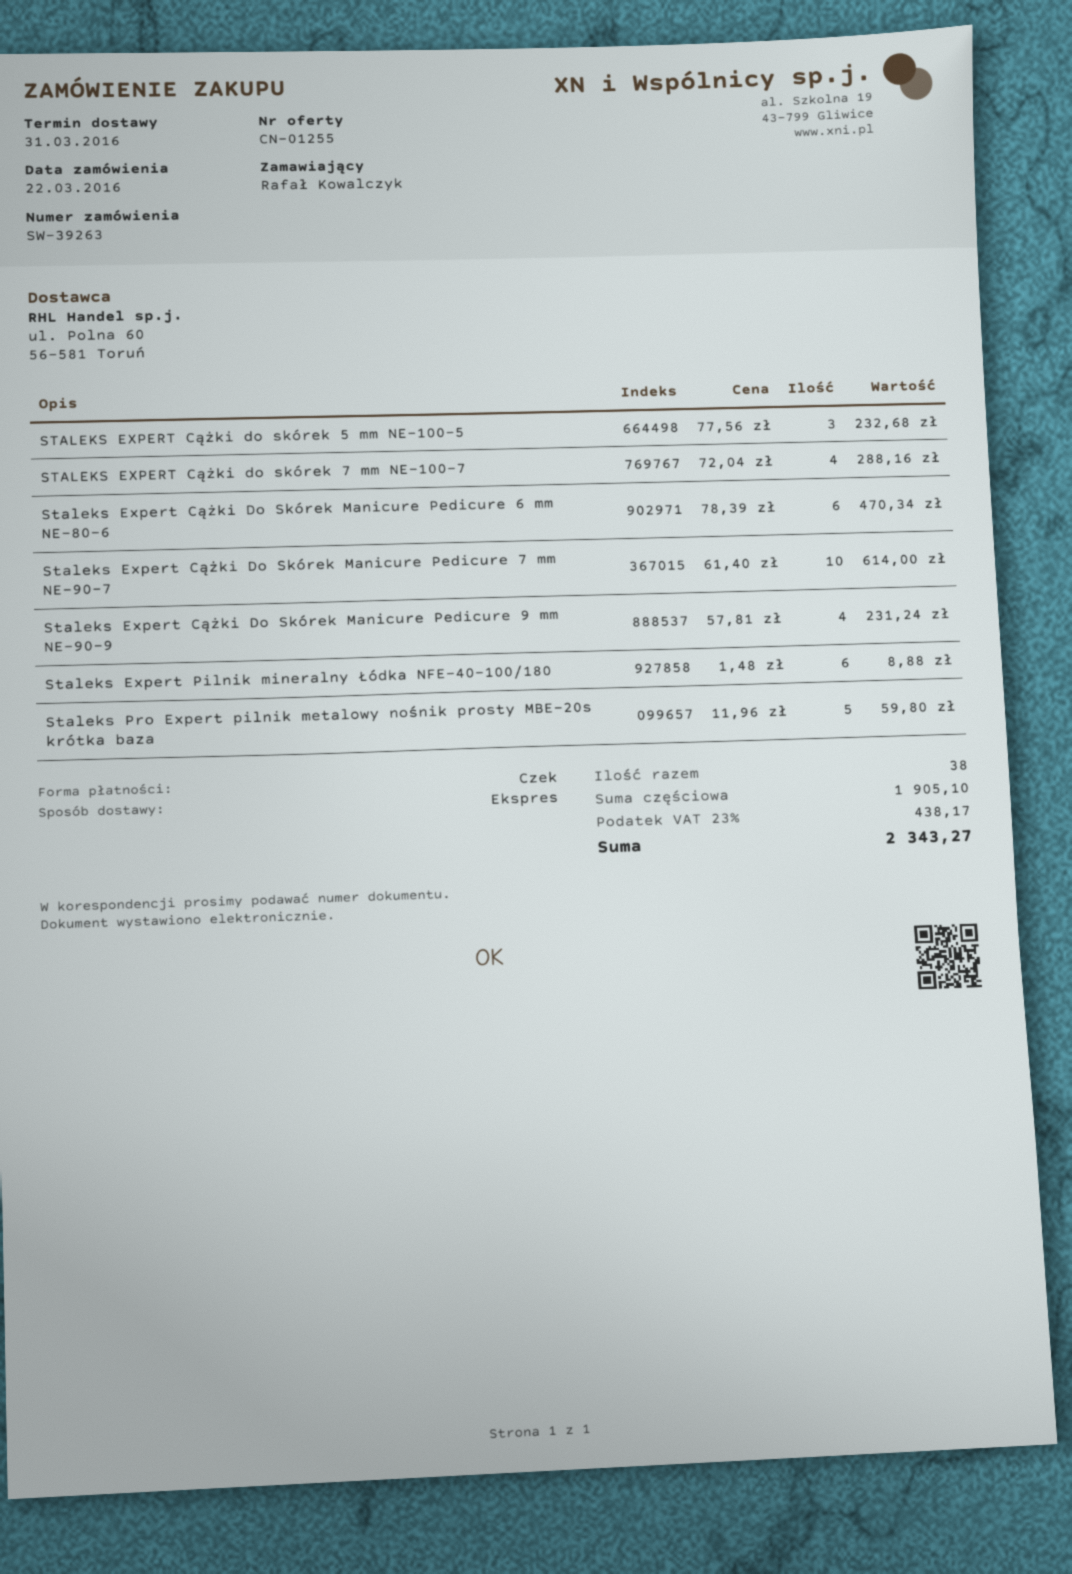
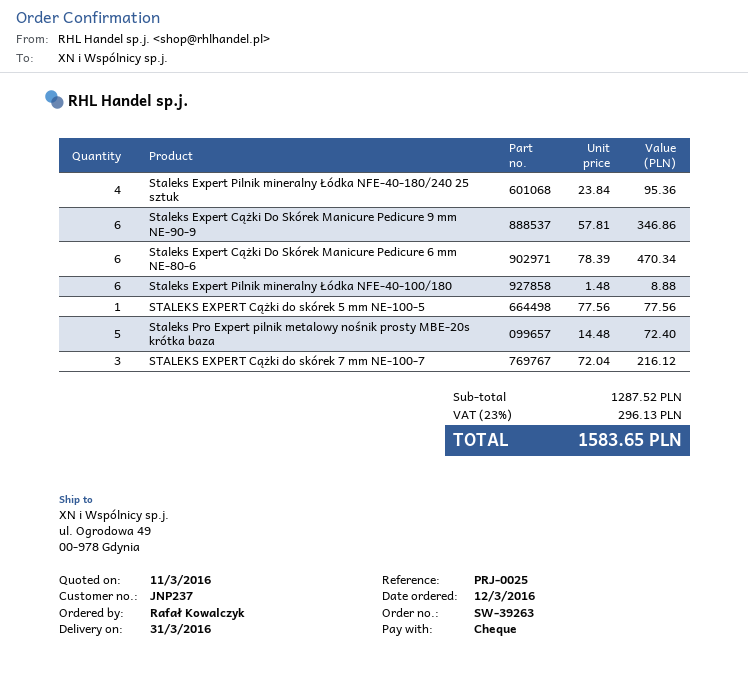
order date: 2016-03-22 -> 2016-03-12
STALEKS EXPERT Cążki do skórek 5 mm NE-100-5: 3 x 77.56 = 232.68 -> 1 x 77.56 = 77.56
STALEKS EXPERT Cążki do skórek 7 mm NE-100-7: 4 x 72.04 = 288.16 -> 3 x 72.04 = 216.12
Staleks Expert Cążki Do Skórek Manicure Pedicure 7 mm NE-90-7: 10 x 61.40 = 614.00 -> none
Staleks Expert Cążki Do Skórek Manicure Pedicure 9 mm NE-90-9: 4 x 57.81 = 231.24 -> 6 x 57.81 = 346.86
Staleks Pro Expert pilnik metalowy nośnik prosty MBE-20s krótka baza: 5 x 11.96 = 59.80 -> 5 x 14.48 = 72.40
Staleks Expert Pilnik mineralny Łódka NFE-40-180/240 25 sztuk: none -> 4 x 23.84 = 95.36
subtotal: 1905.10 -> 1287.52
tax: 23% = 438.17 -> 23% = 296.13
total: 2343.27 -> 1583.65

